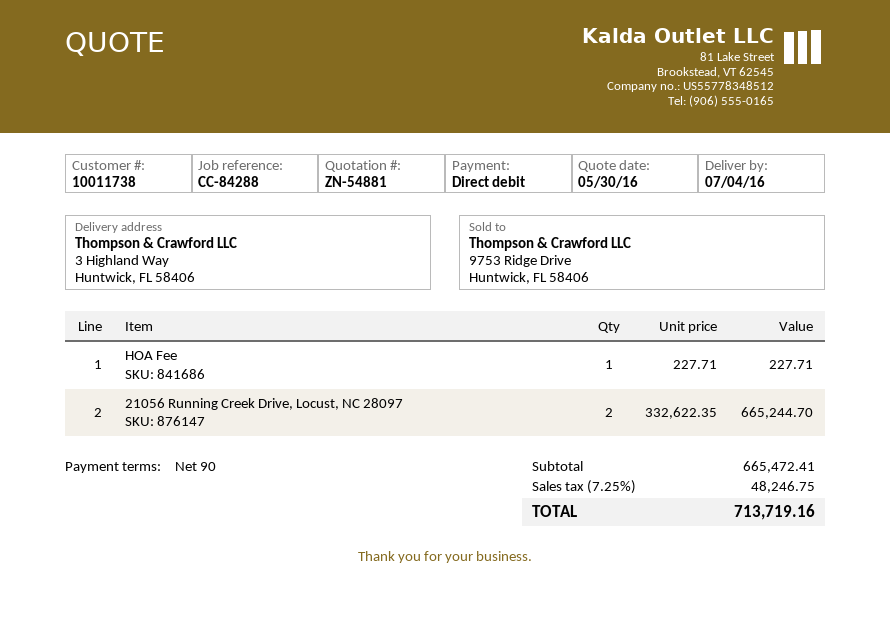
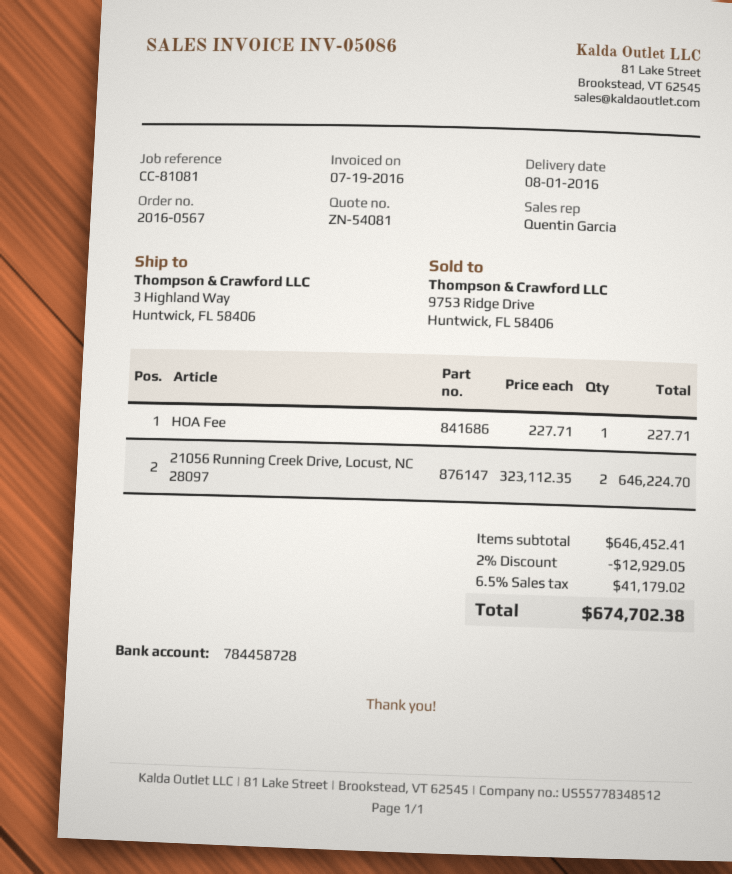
quote number: ZN-54881 -> ZN-54081
delivery date: 2016-07-04 -> 2016-08-01
reference: CC-84288 -> CC-81081
21056 Running Creek Drive, Locust, NC 28097: 2 x 332622.35 = 665244.70 -> 2 x 323112.35 = 646224.70
subtotal: 665472.41 -> 646452.41
discount: none -> 2% = 12929.05
tax: 7.25% = 48246.75 -> 6.5% = 41179.02
total: 713719.16 -> 674702.38

